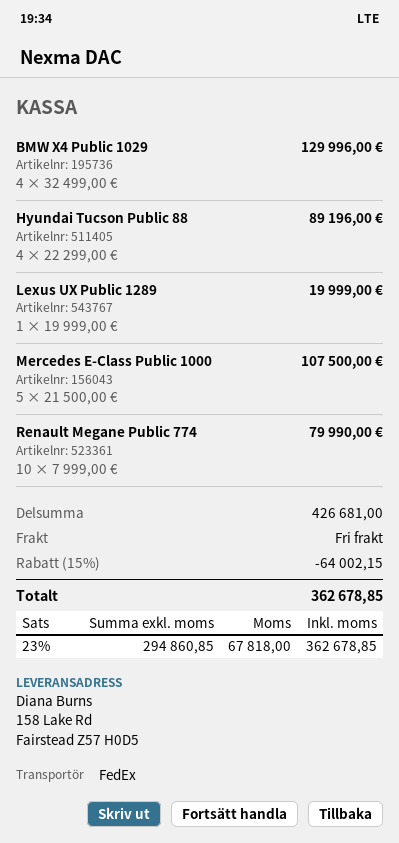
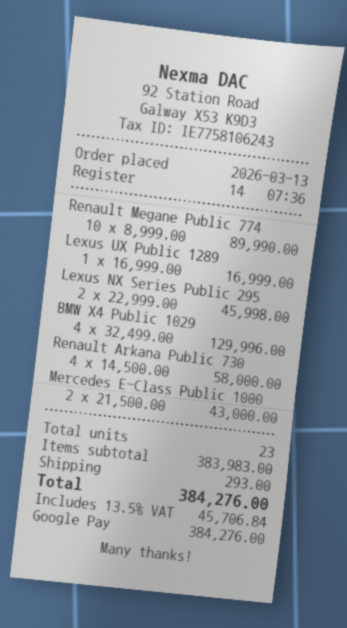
Hyundai Tucson Public 88: 4 x 22299.00 = 89196.00 -> none
Lexus UX Public 1289: 1 x 19999.00 = 19999.00 -> 1 x 16999.00 = 16999.00
Mercedes E-Class Public 1000: 5 x 21500.00 = 107500.00 -> 2 x 21500.00 = 43000.00
Renault Megane Public 774: 10 x 7999.00 = 79990.00 -> 10 x 8999.00 = 89990.00
Lexus NX Series Public 295: none -> 2 x 22999.00 = 45998.00
Renault Arkana Public 730: none -> 4 x 14500.00 = 58000.00
subtotal: 426681.00 -> 383983.00
discount: 15% = 64002.15 -> none
shipping: 0.00 -> 293.00
tax: 23% = 67818.00 -> 13.5% = 45706.84
total: 362678.85 -> 384276.00

